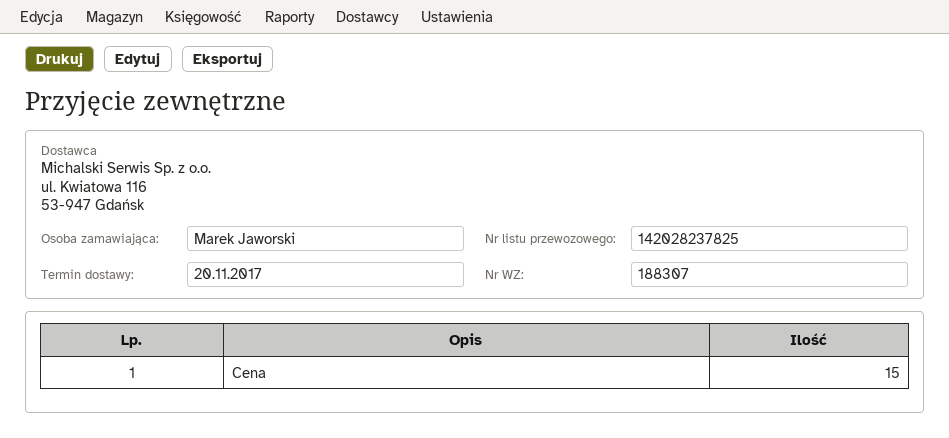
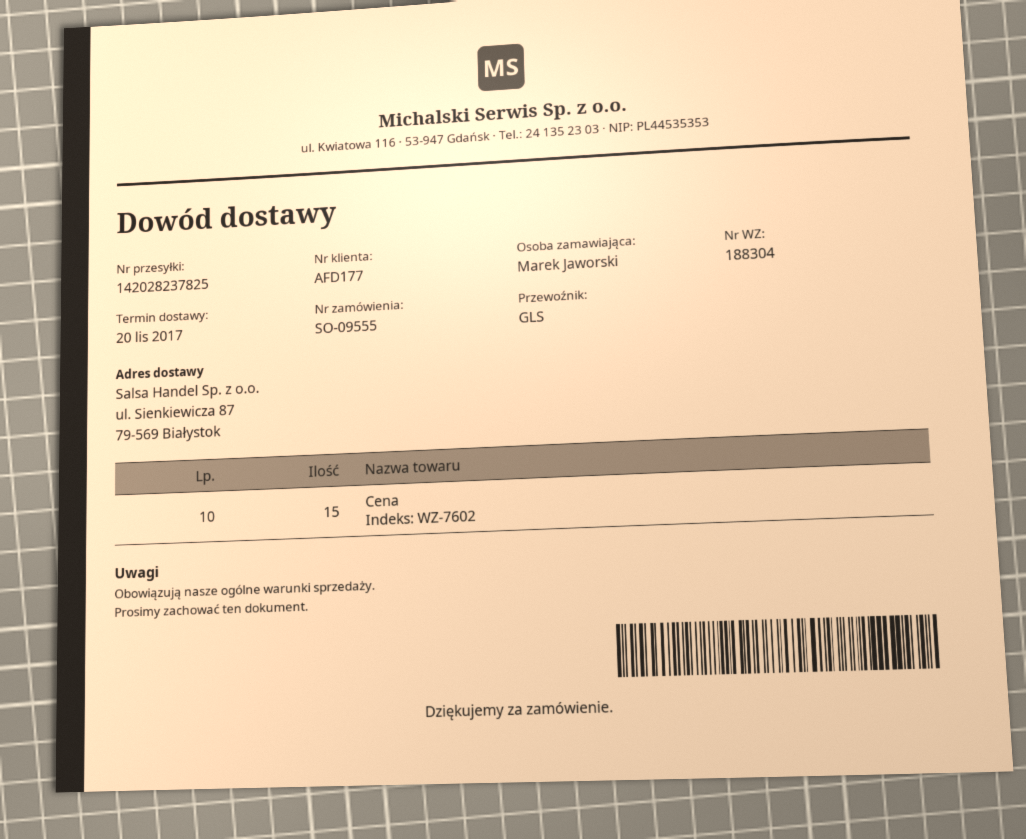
delivery note number: 188307 -> 188304

